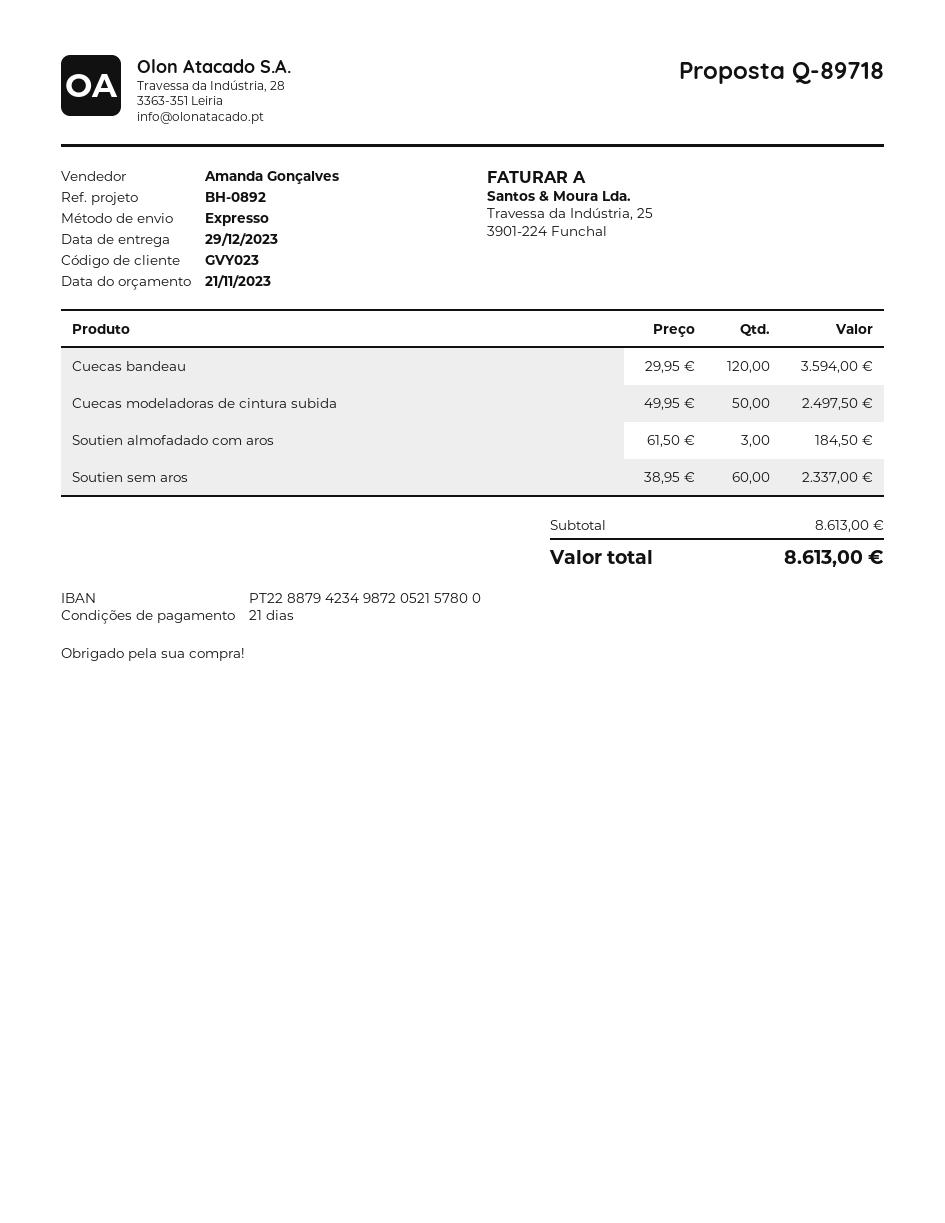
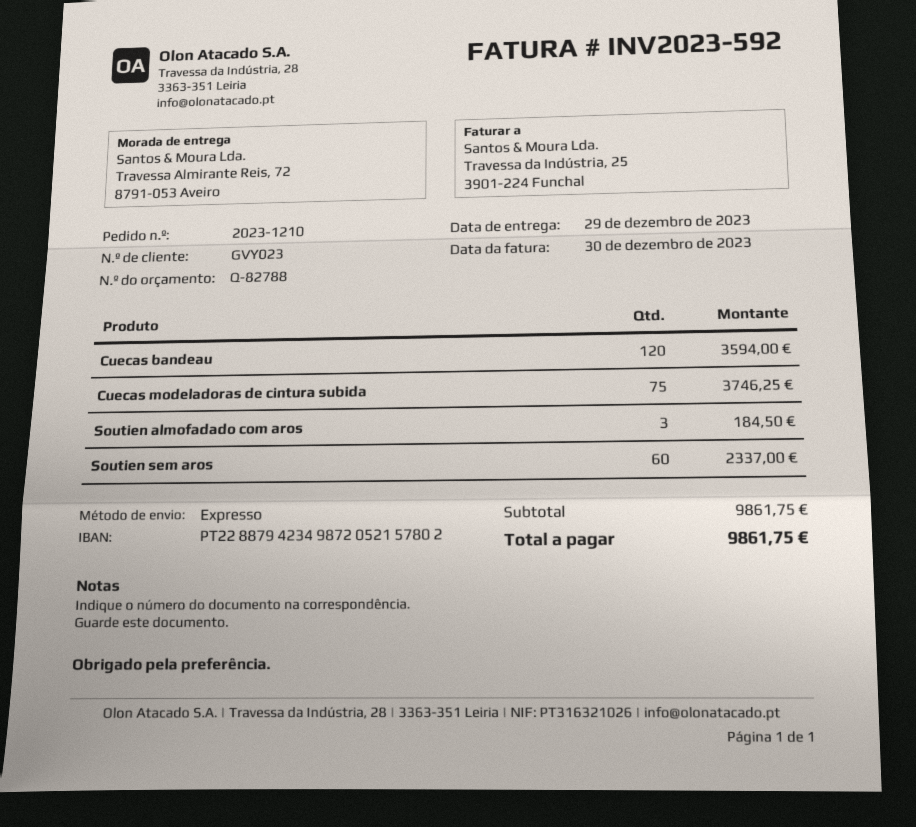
quote number: Q-89718 -> Q-82788
bank account: PT22887942349872052157800 -> PT22887942349872052157802
Cuecas modeladoras de cintura subida: 50 for 2497.50 -> 75 for 3746.25
subtotal: 8613.00 -> 9861.75
total: 8613.00 -> 9861.75

